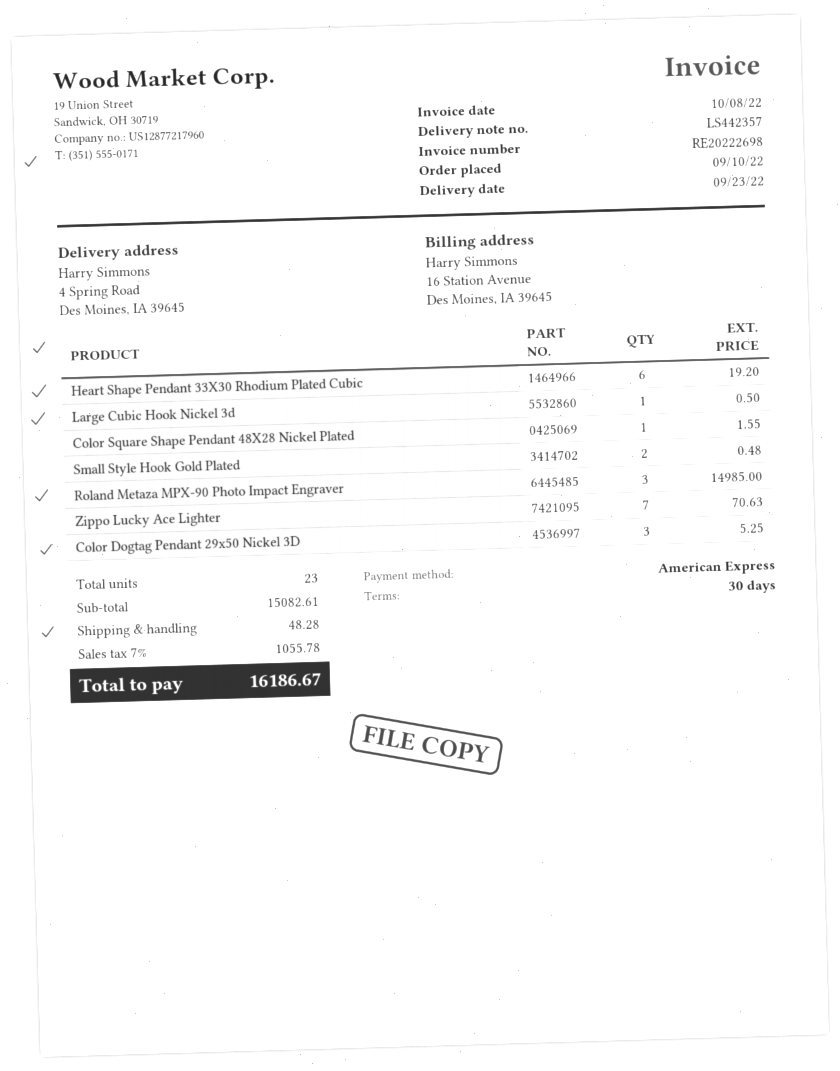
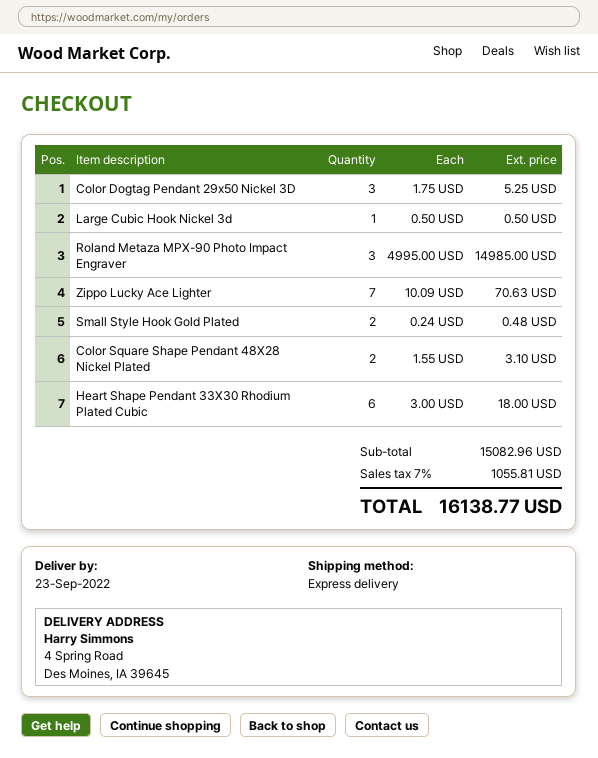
Heart Shape Pendant 33X30 Rhodium Plated Cubic: 6 for 19.20 -> 6 for 18.00
Color Square Shape Pendant 48X28 Nickel Plated: 1 for 1.55 -> 2 for 3.10
subtotal: 15082.61 -> 15082.96
shipping: 48.28 -> none
tax: 7% = 1055.78 -> 7% = 1055.81
total: 16186.67 -> 16138.77

